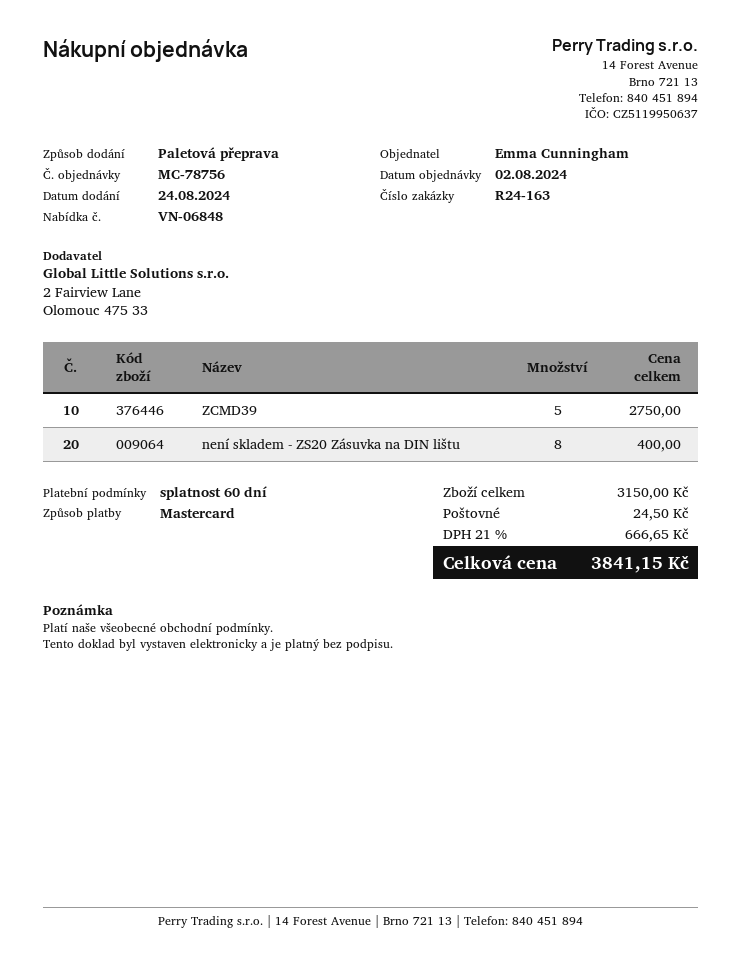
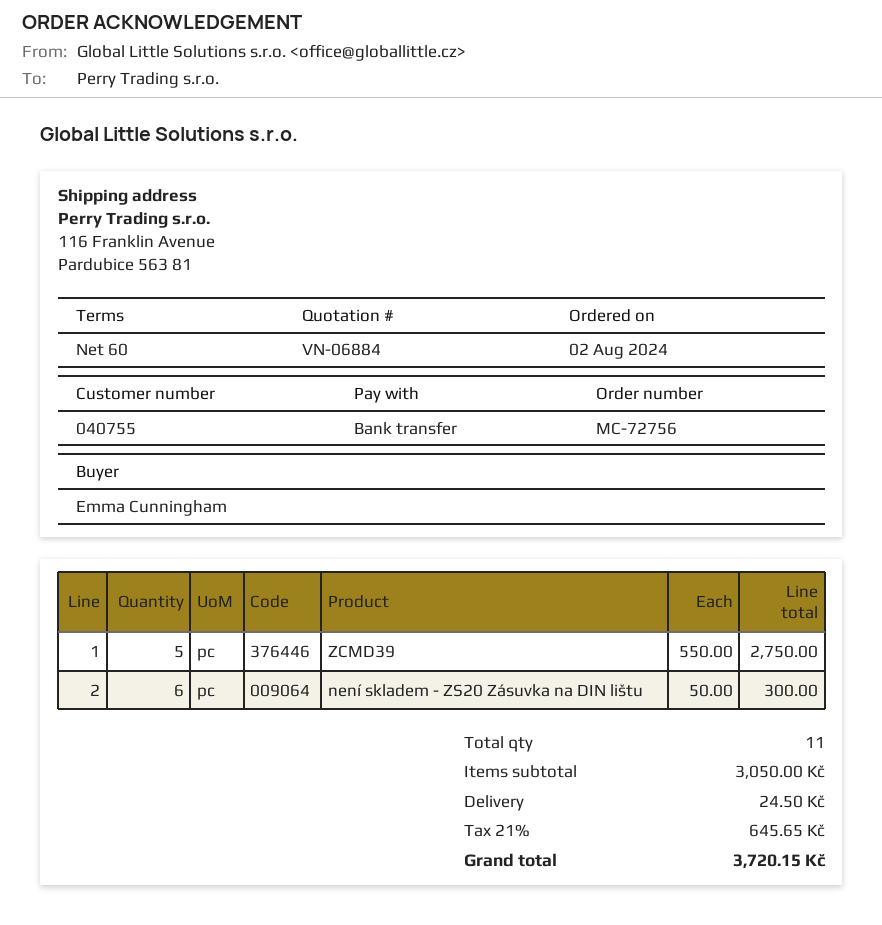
quote number: VN-06848 -> VN-06884
order number: MC-78756 -> MC-72756
payment method: Mastercard -> bank transfer
není skladem - ZS20 Zásuvka na DIN lištu: 8 for 400.00 -> 6 for 300.00
subtotal: 3150.00 -> 3050.00
tax: 21% = 666.65 -> 21% = 645.65
total: 3841.15 -> 3720.15

